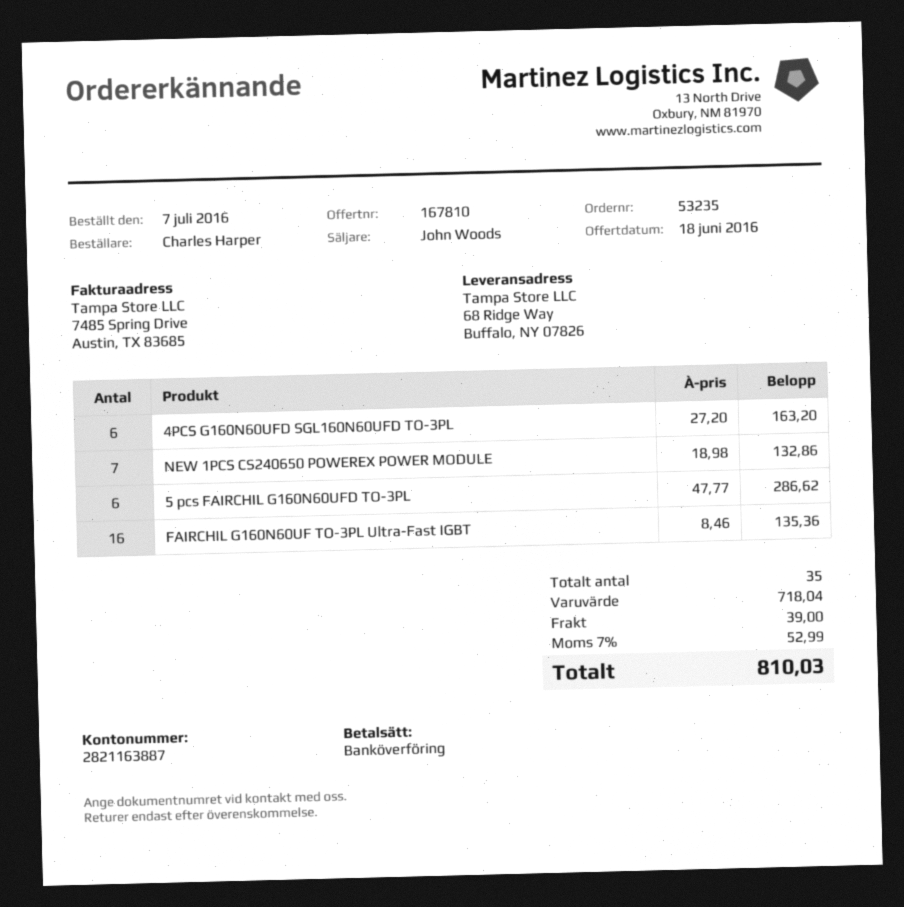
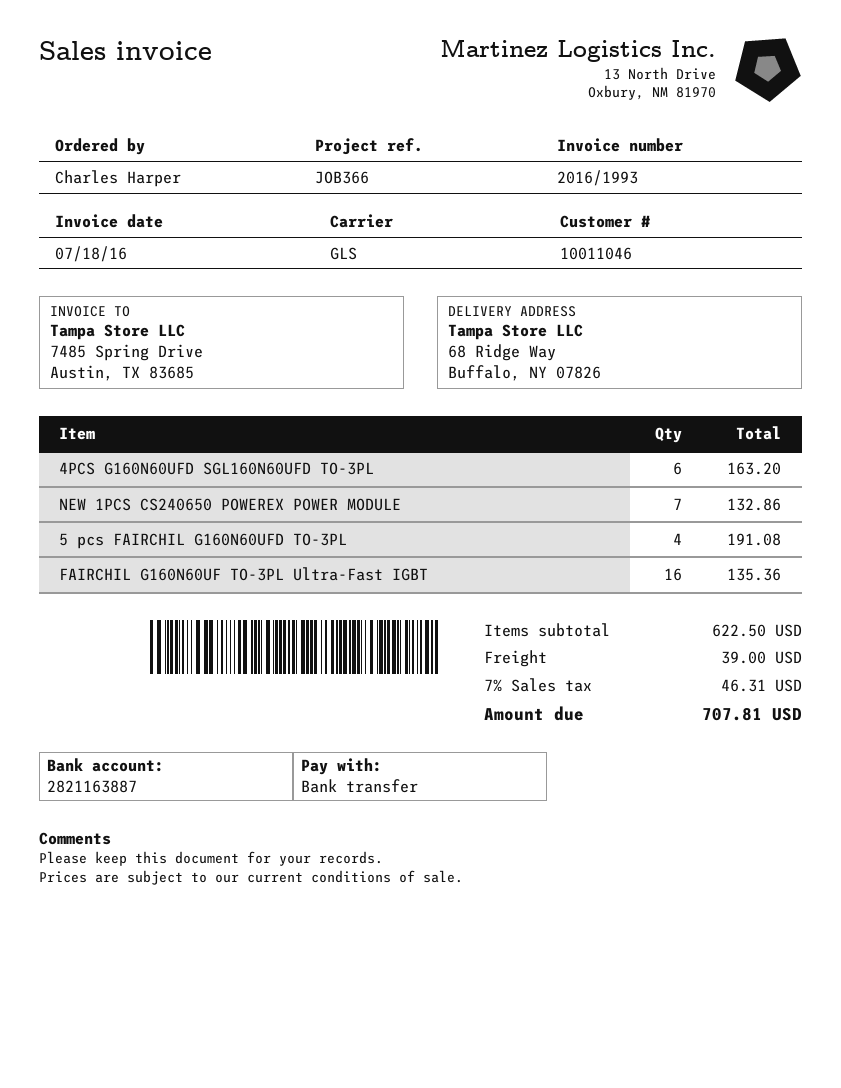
5 pcs FAIRCHIL G160N60UFD TO-3PL: 6 for 286.62 -> 4 for 191.08
subtotal: 718.04 -> 622.50
tax: 7% = 52.99 -> 7% = 46.31
total: 810.03 -> 707.81

